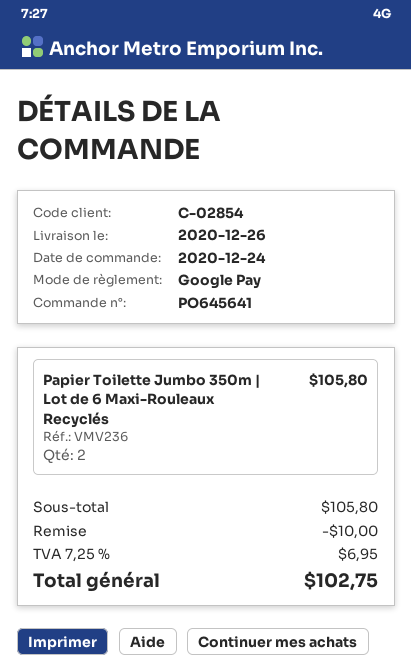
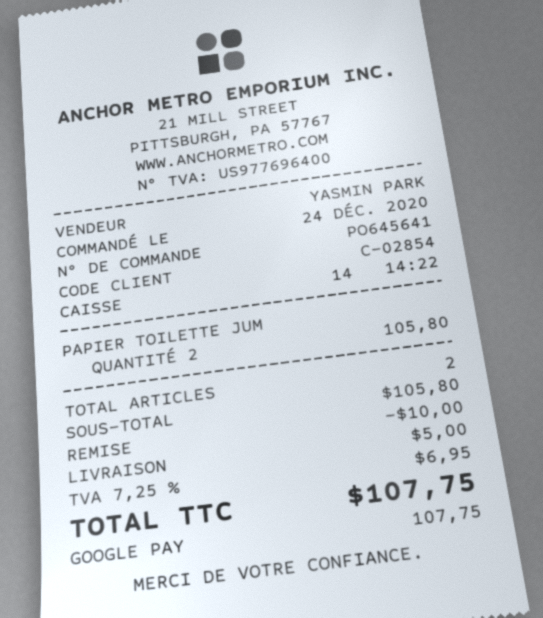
shipping: none -> 5.00
total: 102.75 -> 107.75

